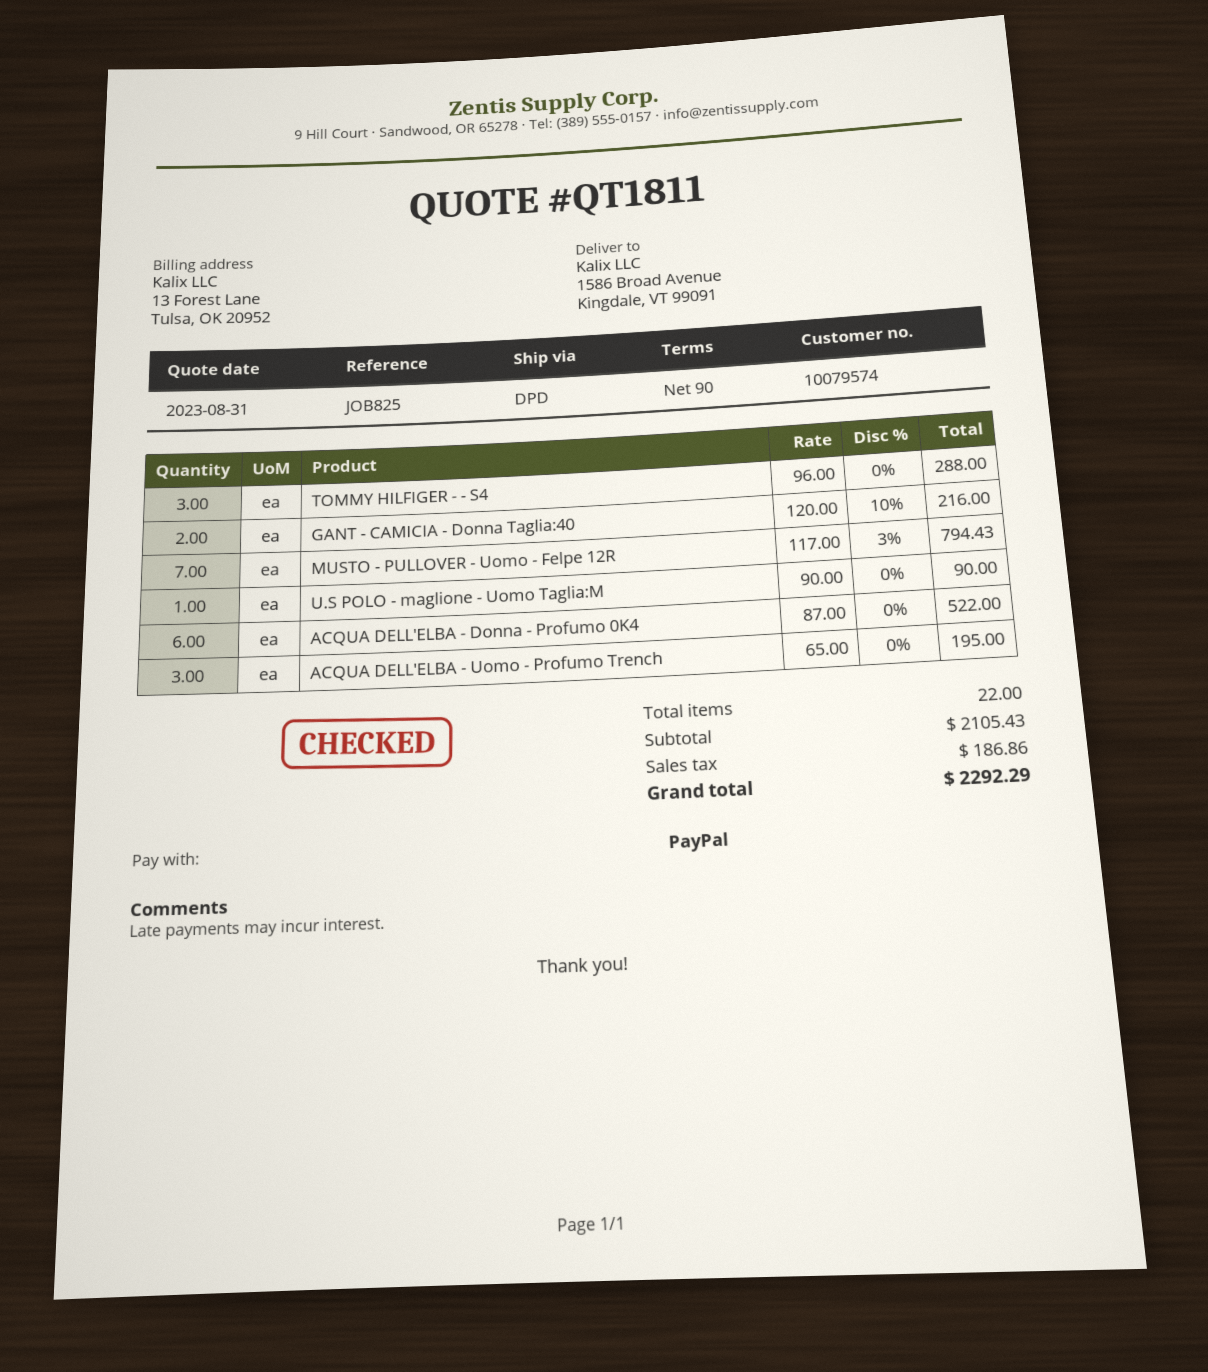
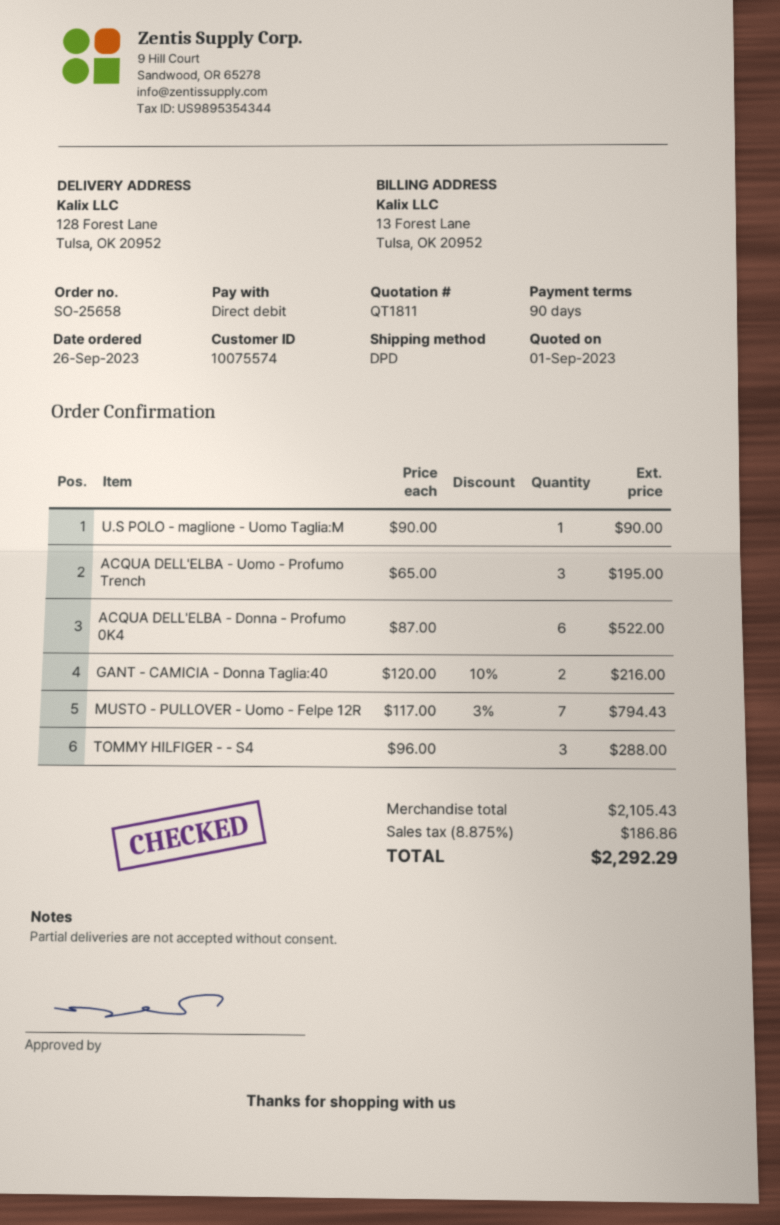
quote date: 2023-08-31 -> 2023-09-01
customer number: 10079574 -> 10075574
payment method: PayPal -> direct debit
ship to: 1586 Broad Avenue, Kingdale, VT 99091 -> 128 Forest Lane, Tulsa, OK 20952

